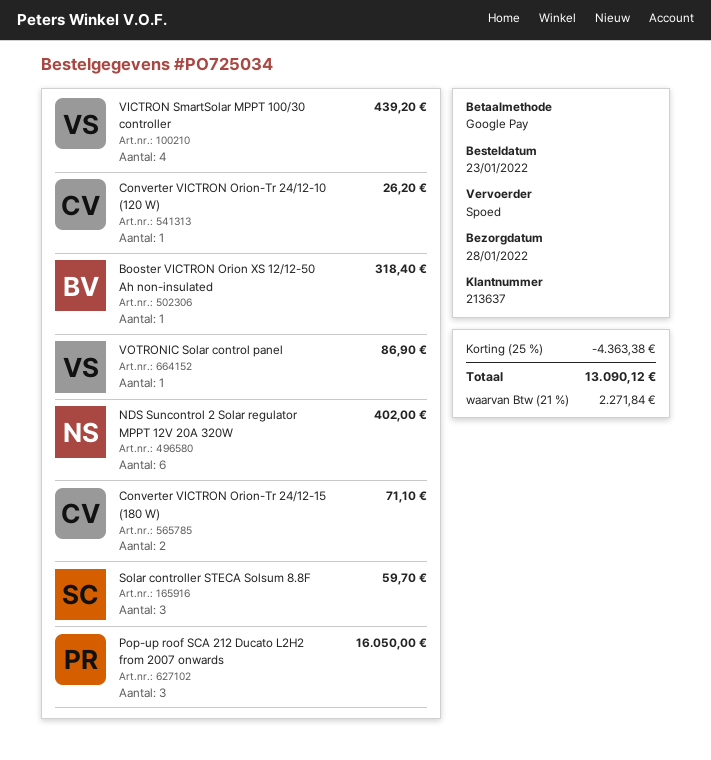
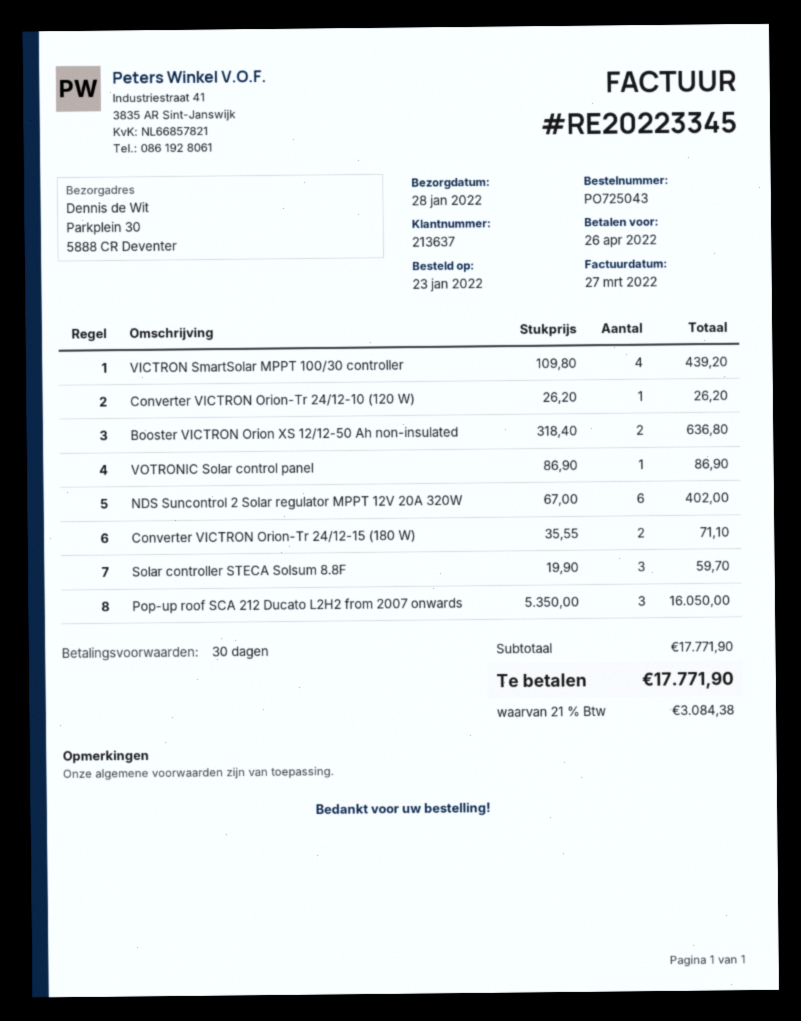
order number: PO725034 -> PO725043
Booster VICTRON Orion XS 12/12-50 Ah non-insulated: 1 for 318.40 -> 2 for 636.80
discount: 25% = 4363.38 -> none
tax: 21% = 2271.84 -> 21% = 3084.38
total: 13090.12 -> 17771.90

